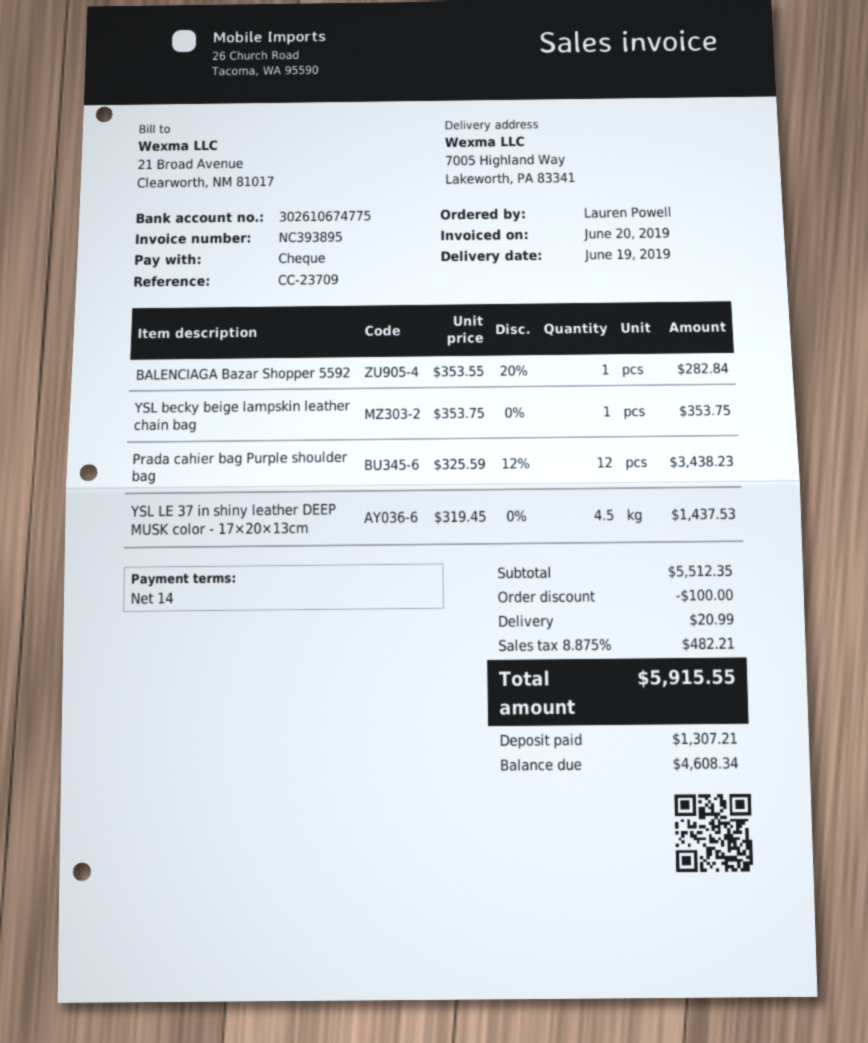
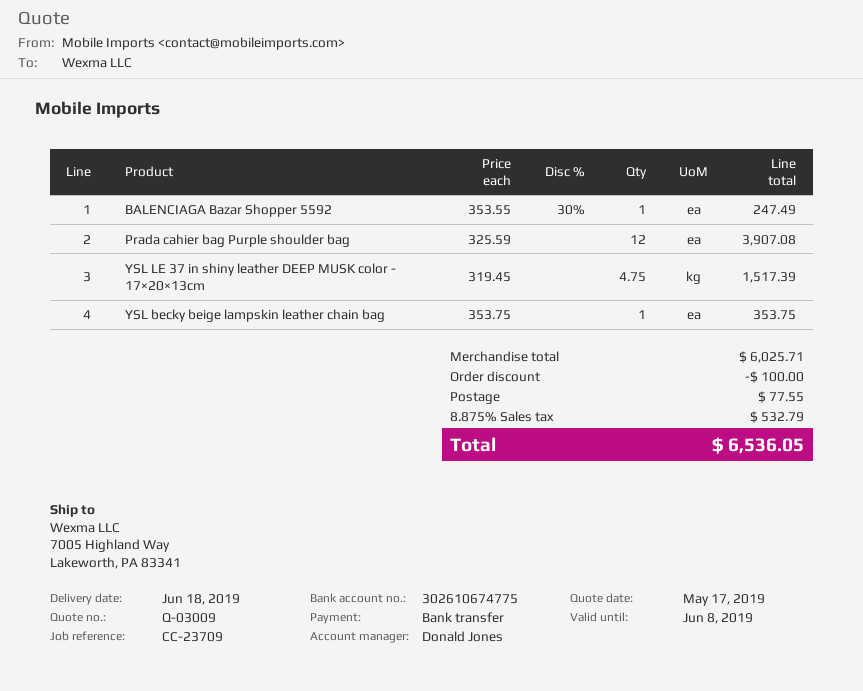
delivery date: 2019-06-19 -> 2019-06-18
payment method: cheque -> bank transfer
BALENCIAGA Bazar Shopper 5592: 1 x 353.55 - 20% = 282.84 -> 1 x 353.55 - 30% = 247.49
Prada cahier bag Purple shoulder bag: 12 x 325.59 - 12% = 3438.23 -> 12 x 325.59 = 3907.08
YSL LE 37 in shiny leather DEEP MUSK color - 17×20×13cm: 4.5 x 319.45 = 1437.53 -> 4.75 x 319.45 = 1517.39
subtotal: 5512.35 -> 6025.71
shipping: 20.99 -> 77.55
tax: 8.875% = 482.21 -> 8.875% = 532.79
total: 5915.55 -> 6536.05

